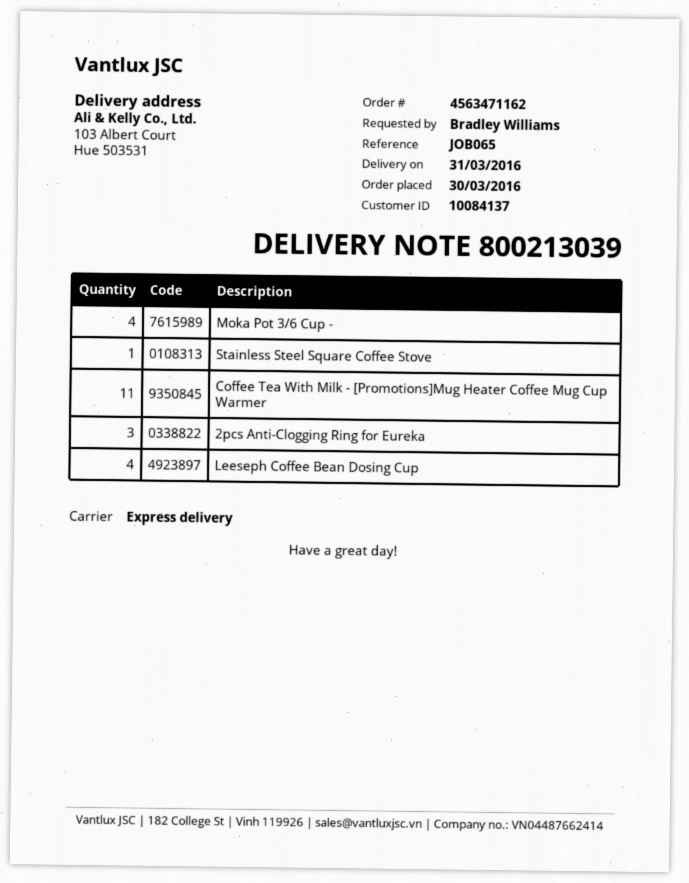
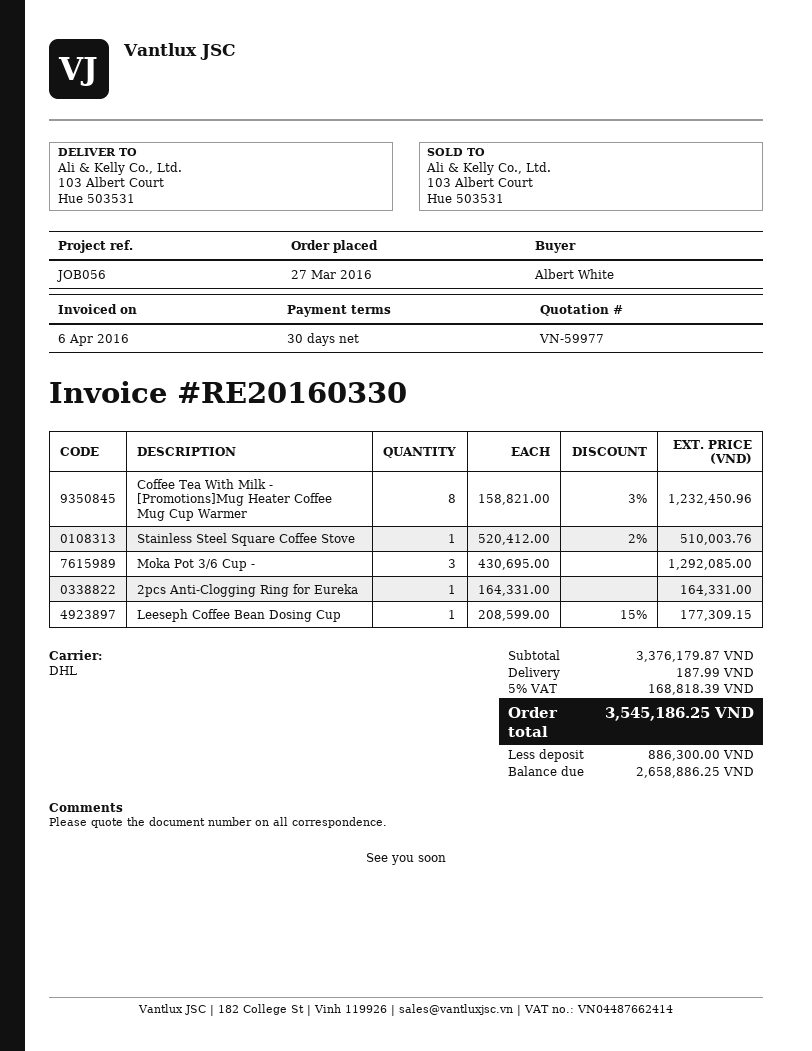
order date: 2016-03-30 -> 2016-03-27
reference: JOB065 -> JOB056
ordered by: Bradley Williams -> Albert White
shipping method: express -> DHL
Moka Pot 3/6 Cup -: 4 -> 3
Coffee Tea With Milk - [Promotions]Mug Heater Coffee Mug Cup Warmer: 11 -> 8
2pcs Anti-Clogging Ring for Eureka: 3 -> 1
Leeseph Coffee Bean Dosing Cup: 4 -> 1

